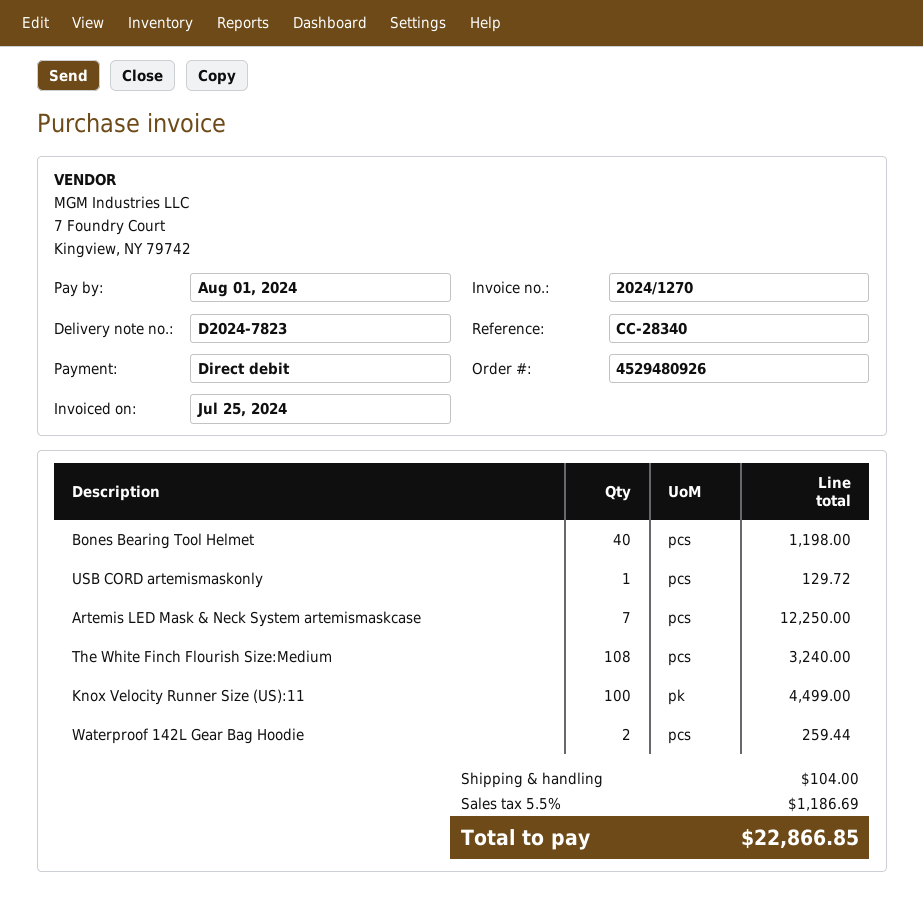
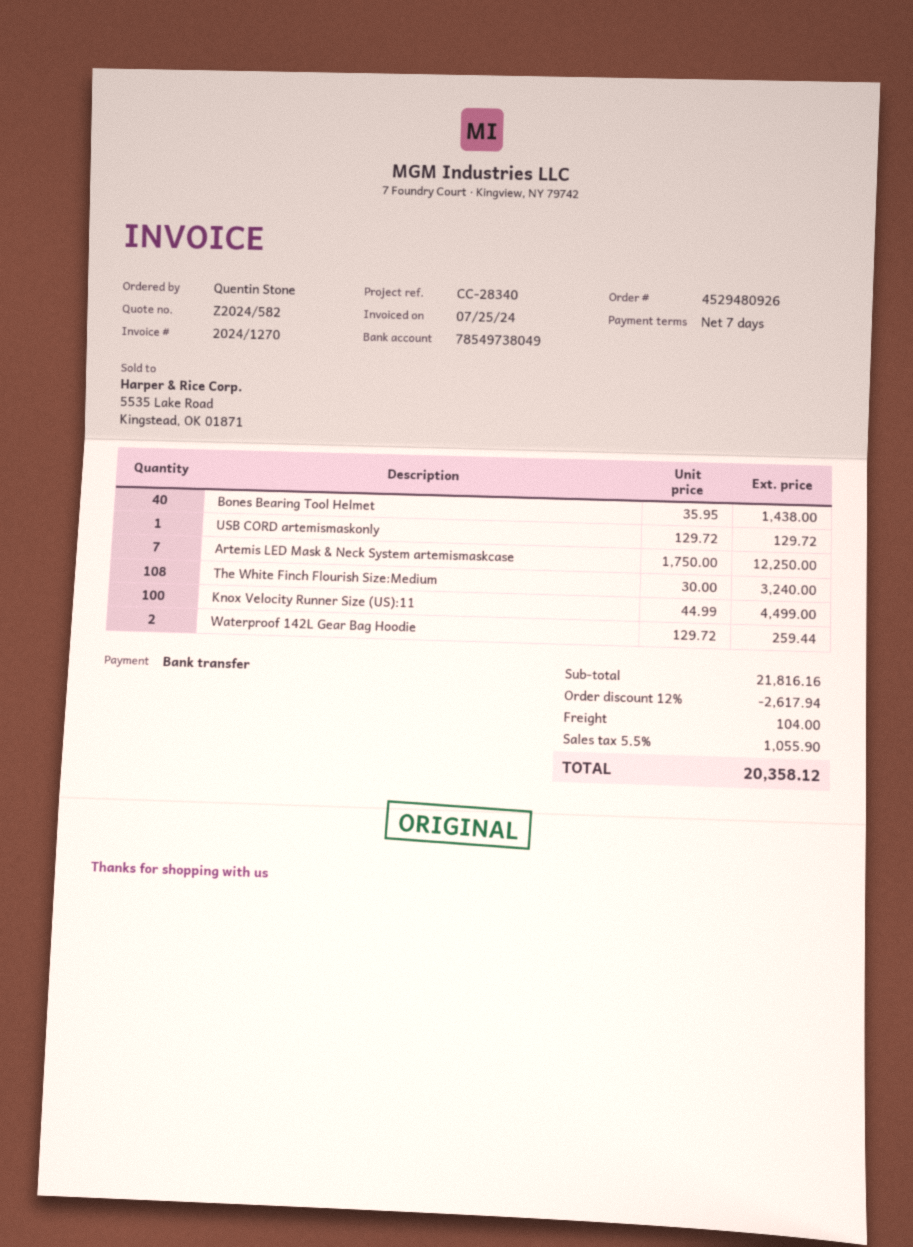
payment method: direct debit -> bank transfer
Bones Bearing Tool Helmet: 40 for 1198.00 -> 40 for 1438.00
discount: none -> 12% = 2617.94
tax: 5.5% = 1186.69 -> 5.5% = 1055.90
total: 22866.85 -> 20358.12

